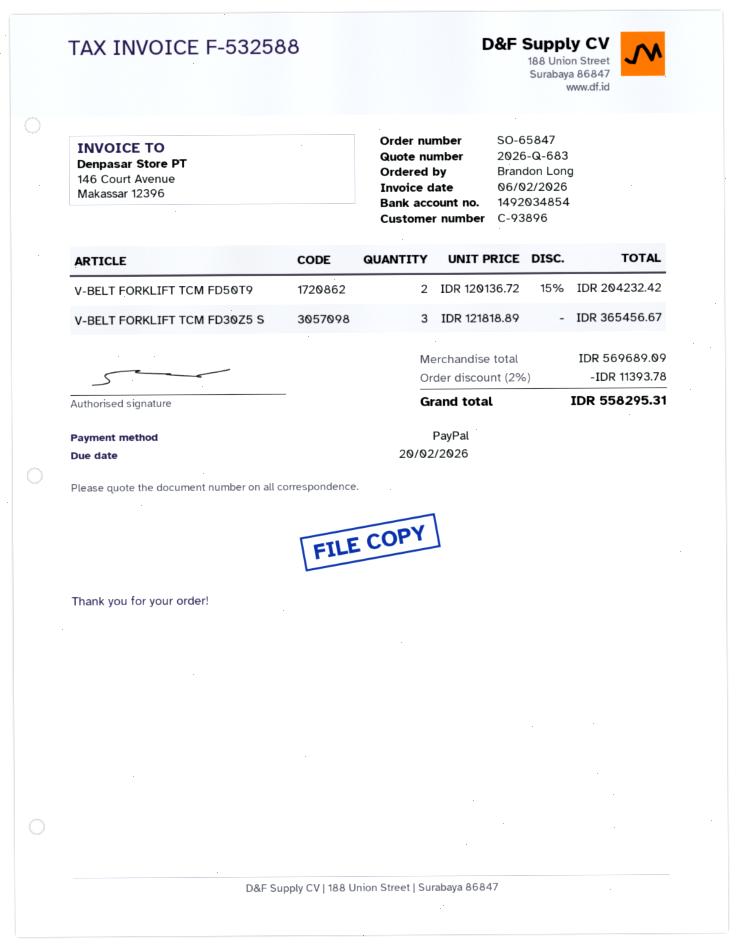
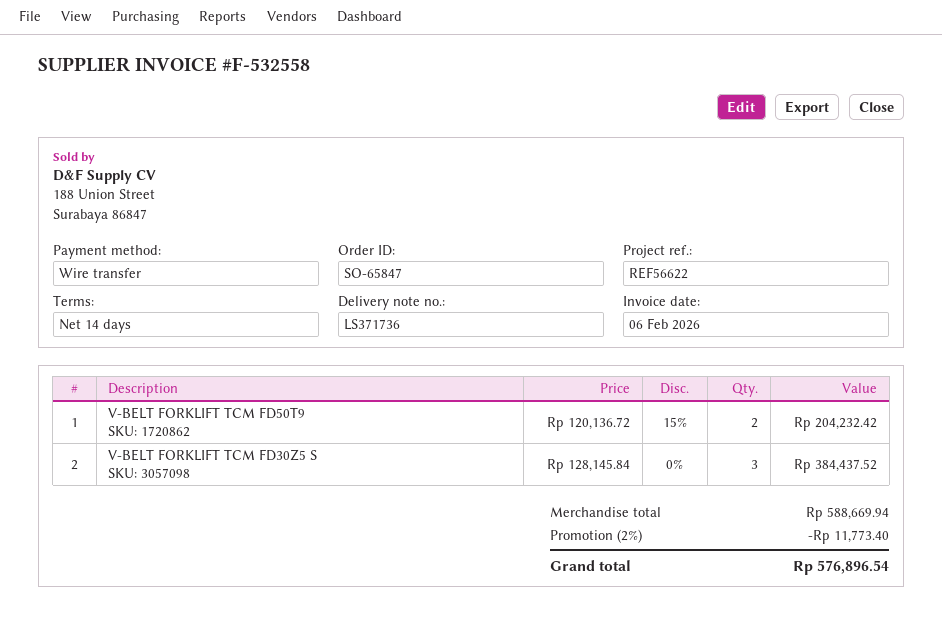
invoice number: F-532588 -> F-532558
payment method: PayPal -> bank transfer
V-BELT FORKLIFT TCM FD30Z5 S: 3 x 121818.89 = 365456.67 -> 3 x 128145.84 = 384437.52
subtotal: 569689.09 -> 588669.94
discount: 2% = 11393.78 -> 2% = 11773.40
total: 558295.31 -> 576896.54

